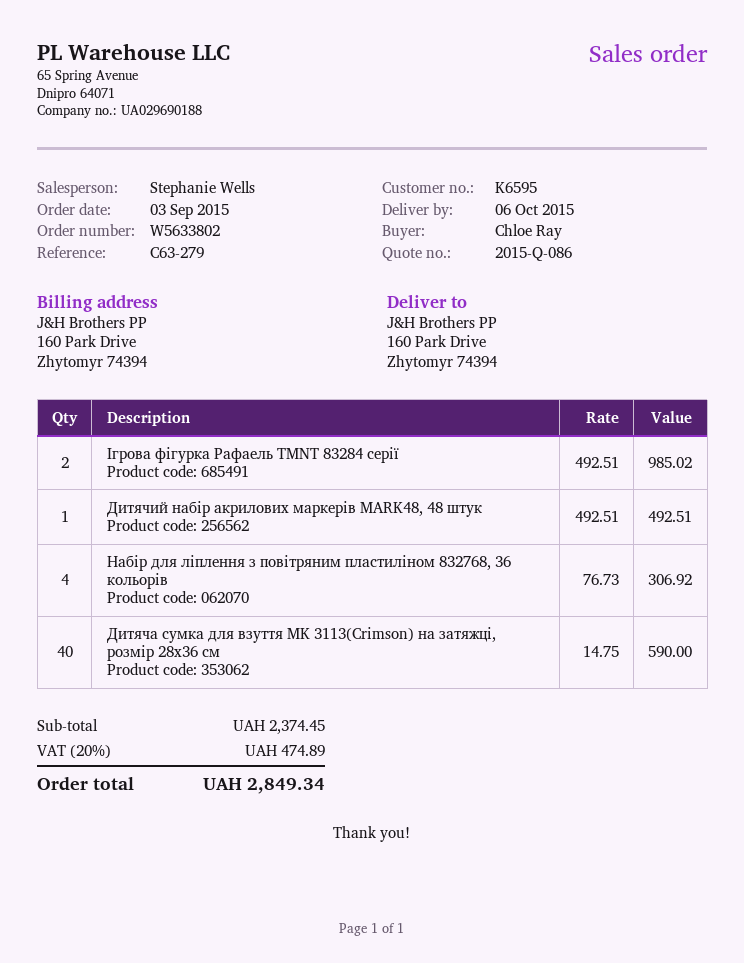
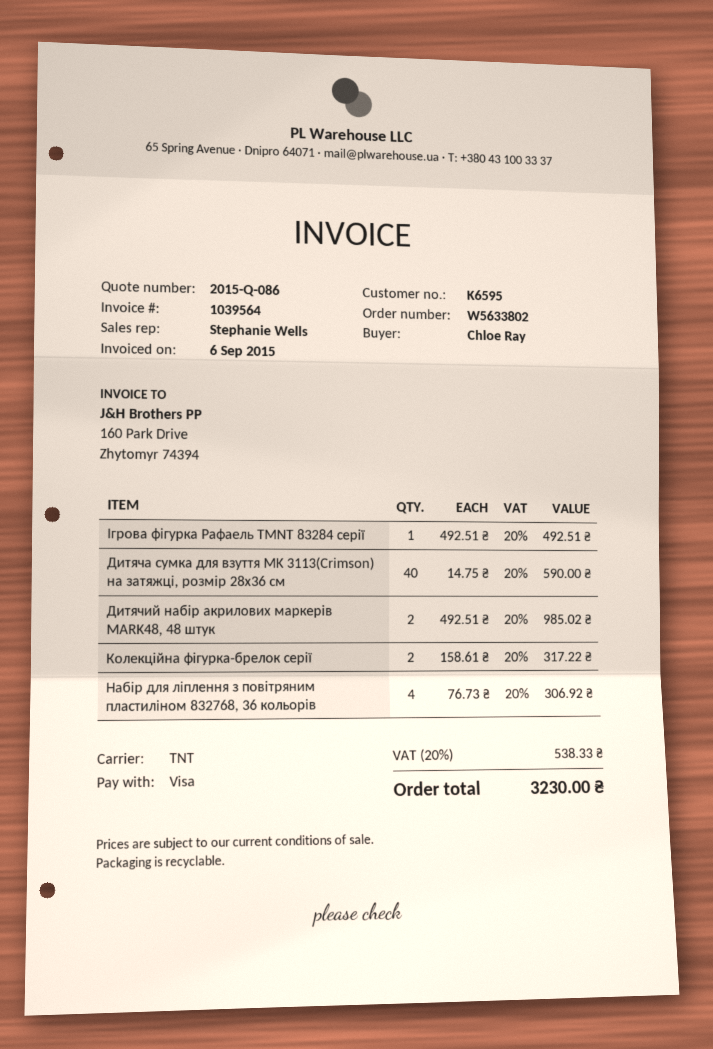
Ігрова фігурка Рафаель TMNT 83284 серії: 2 x 492.51 = 985.02 -> 1 x 492.51 = 492.51
Дитячий набір акрилових маркерів MARK48, 48 штук: 1 x 492.51 = 492.51 -> 2 x 492.51 = 985.02
Колекційна фігурка-брелок серії: none -> 2 x 158.61 = 317.22
tax: 20% = 474.89 -> 20% = 538.33
total: 2849.34 -> 3230.00

